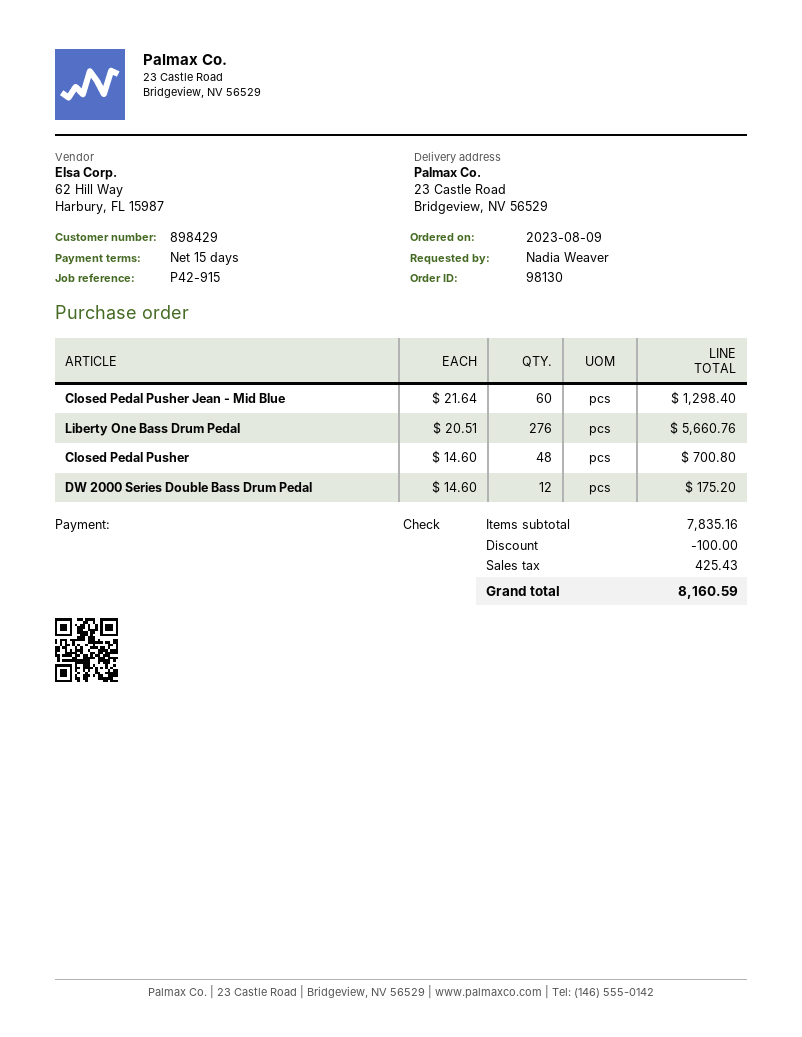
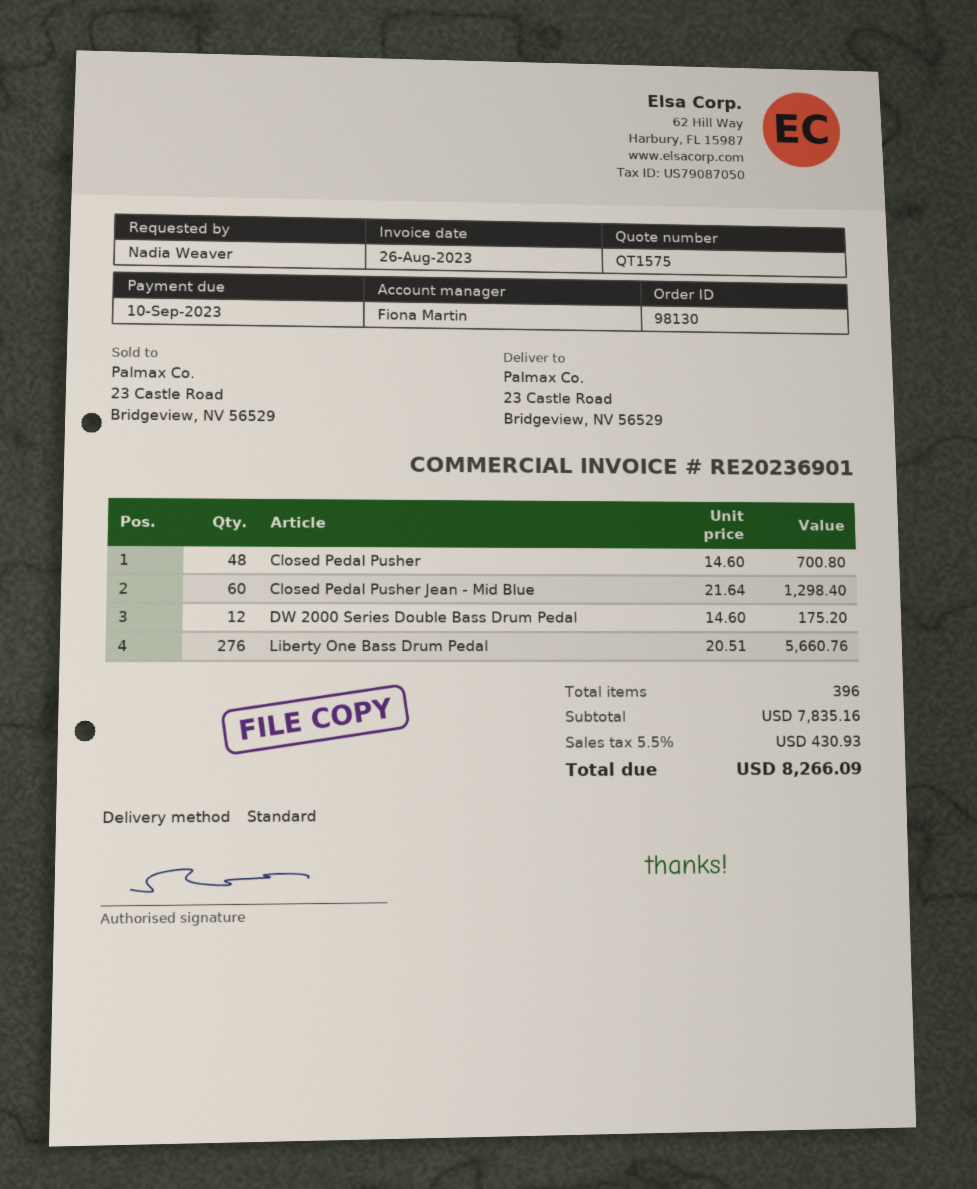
discount: 100.00 -> none
tax: 425.43 -> 430.93
total: 8160.59 -> 8266.09

